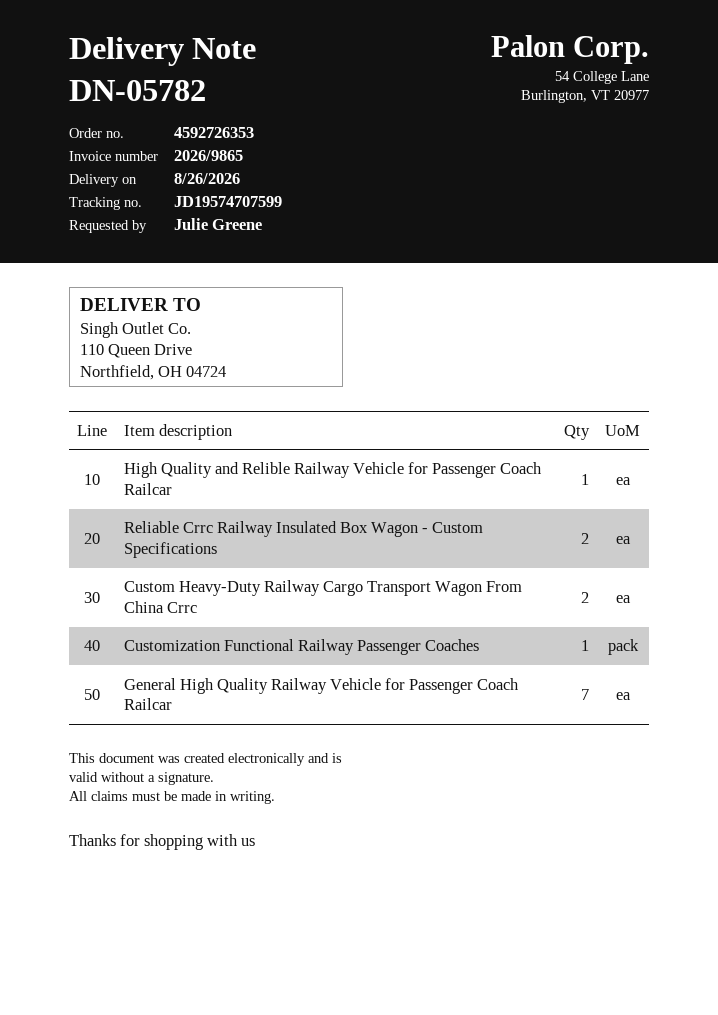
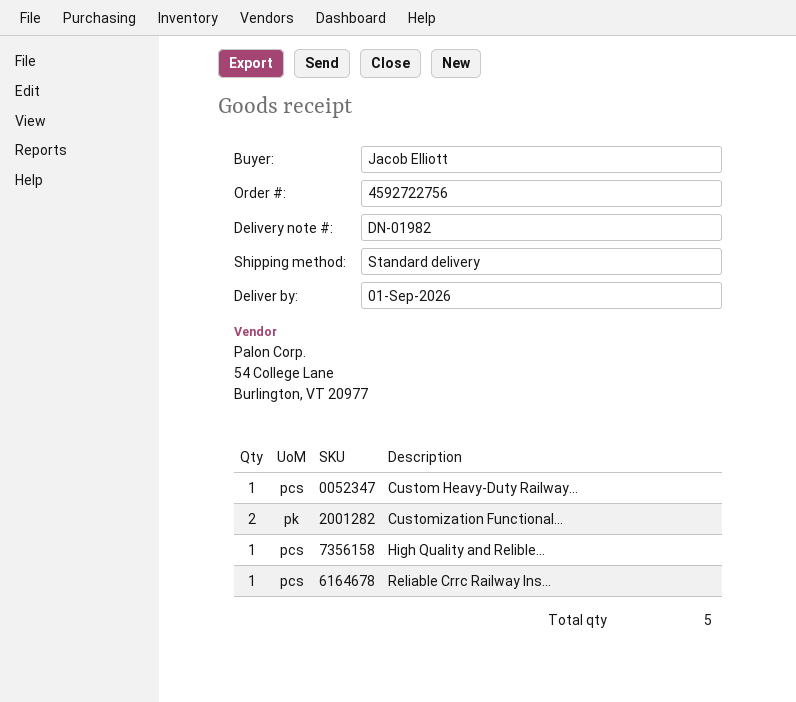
order number: 4592726353 -> 4592722756
delivery note number: DN-05782 -> DN-01982
delivery date: 2026-08-26 -> 2026-09-01
ordered by: Julie Greene -> Jacob Elliott
Reliable Crrc Railway Insulated Box Wagon - Custom Specifications: 2 -> 1
Custom Heavy-Duty Railway Cargo Transport Wagon From China Crrc: 2 -> 1
Customization Functional Railway Passenger Coaches: 1 -> 2
General High Quality Railway Vehicle for Passenger Coach Railcar: 7 -> none

